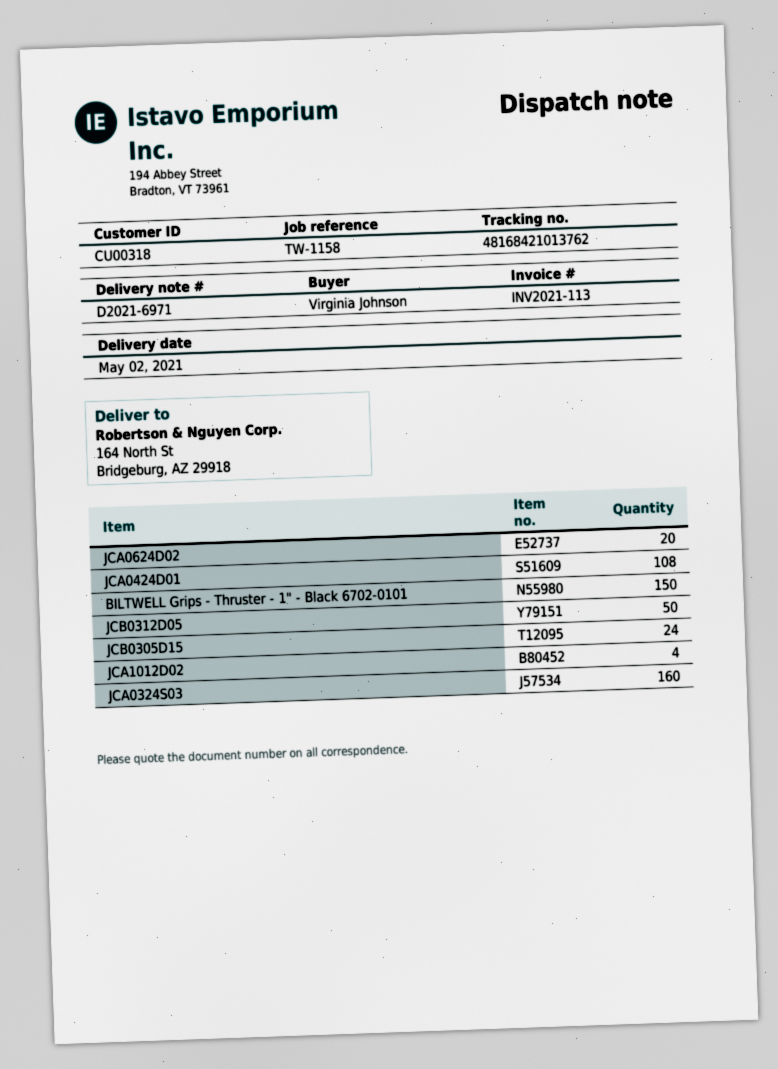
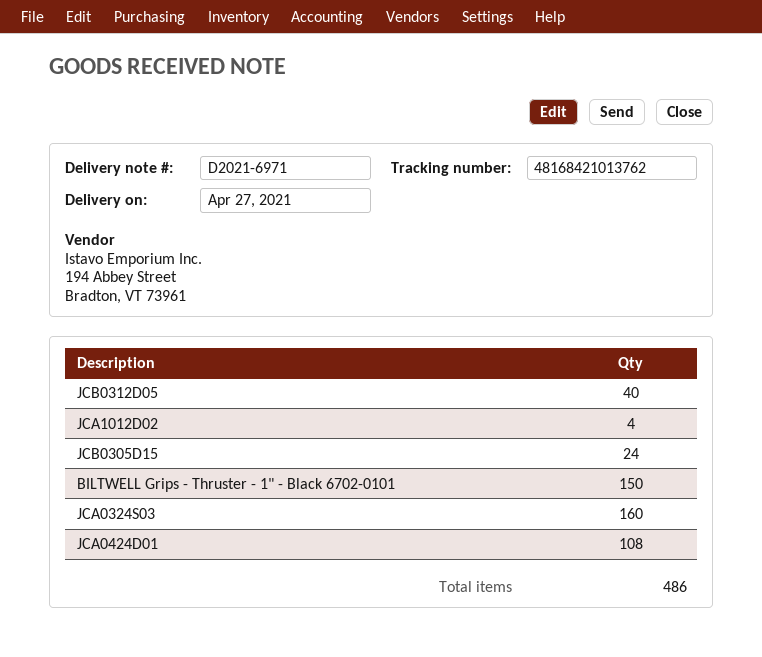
delivery date: 2021-05-02 -> 2021-04-27
JCA0624D02: 20 -> none
JCB0312D05: 50 -> 40

